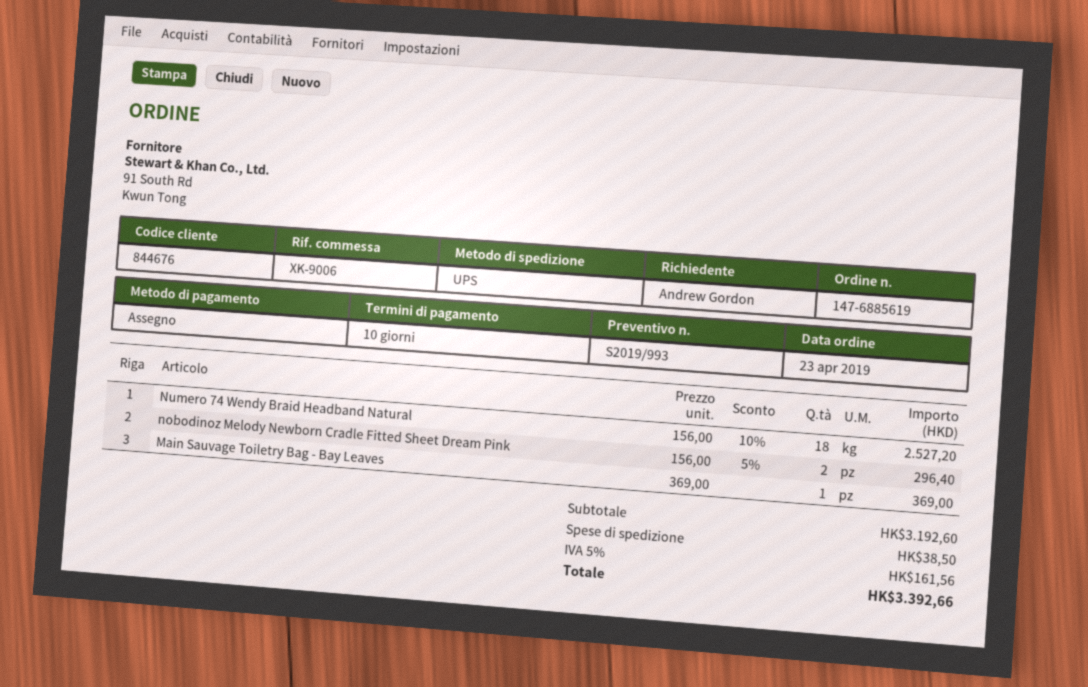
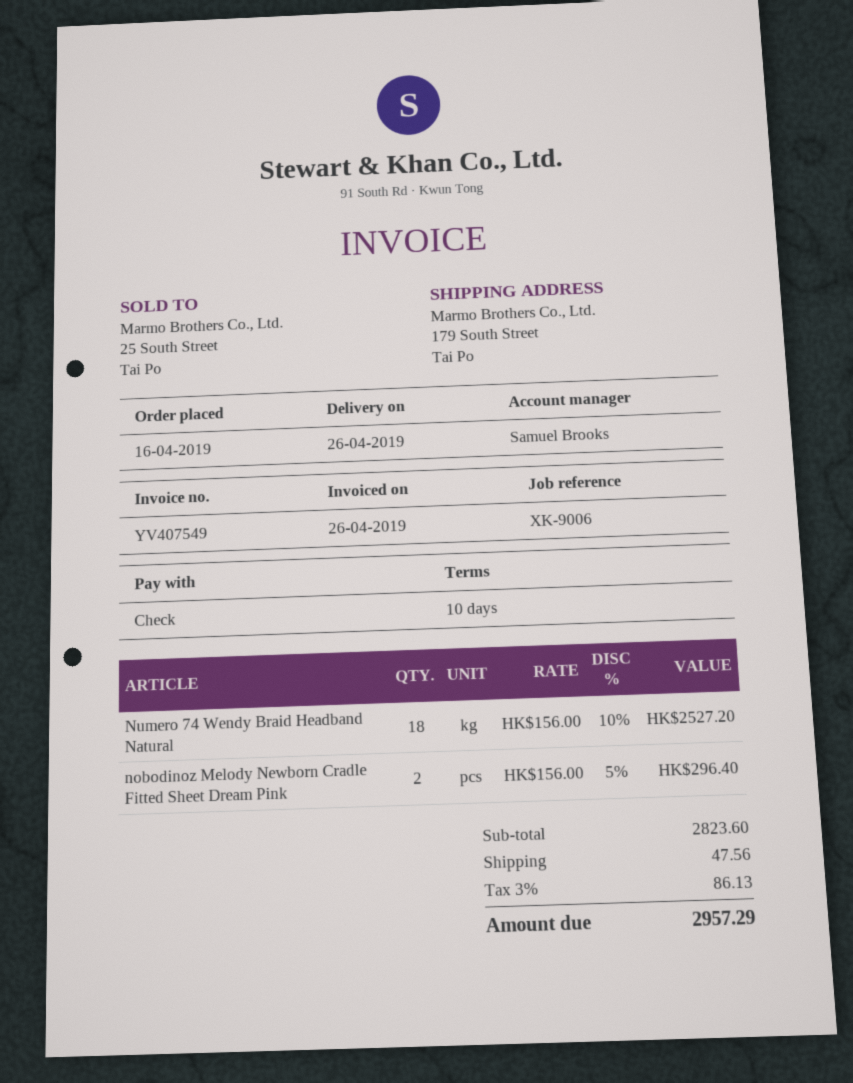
order date: 2019-04-23 -> 2019-04-16
Main Sauvage Toiletry Bag - Bay Leaves: 1 x 369.00 = 369.00 -> none
subtotal: 3192.60 -> 2823.60
shipping: 38.50 -> 47.56
tax: 5% = 161.56 -> 3% = 86.13
total: 3392.66 -> 2957.29

